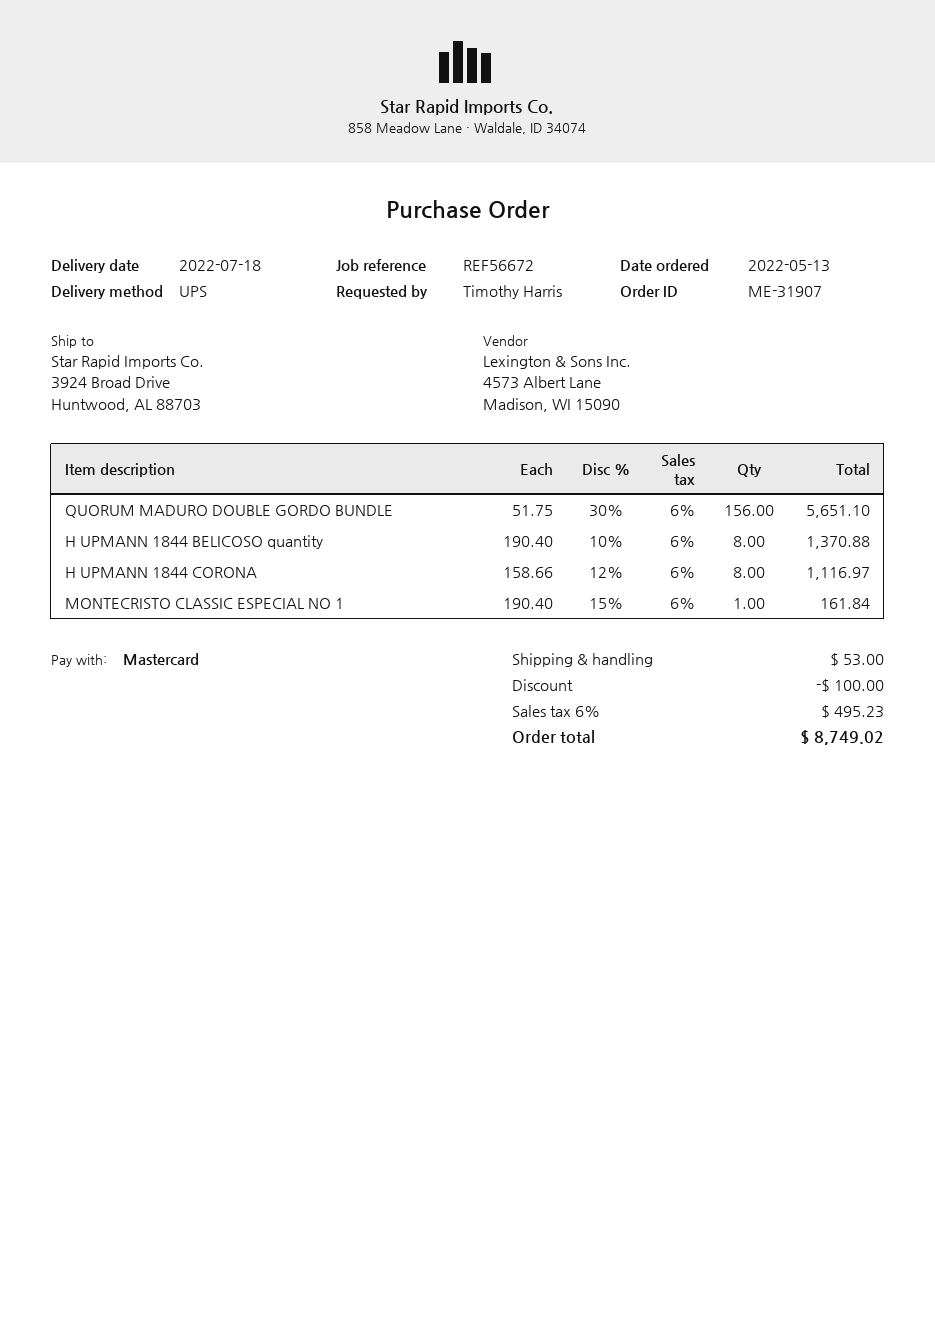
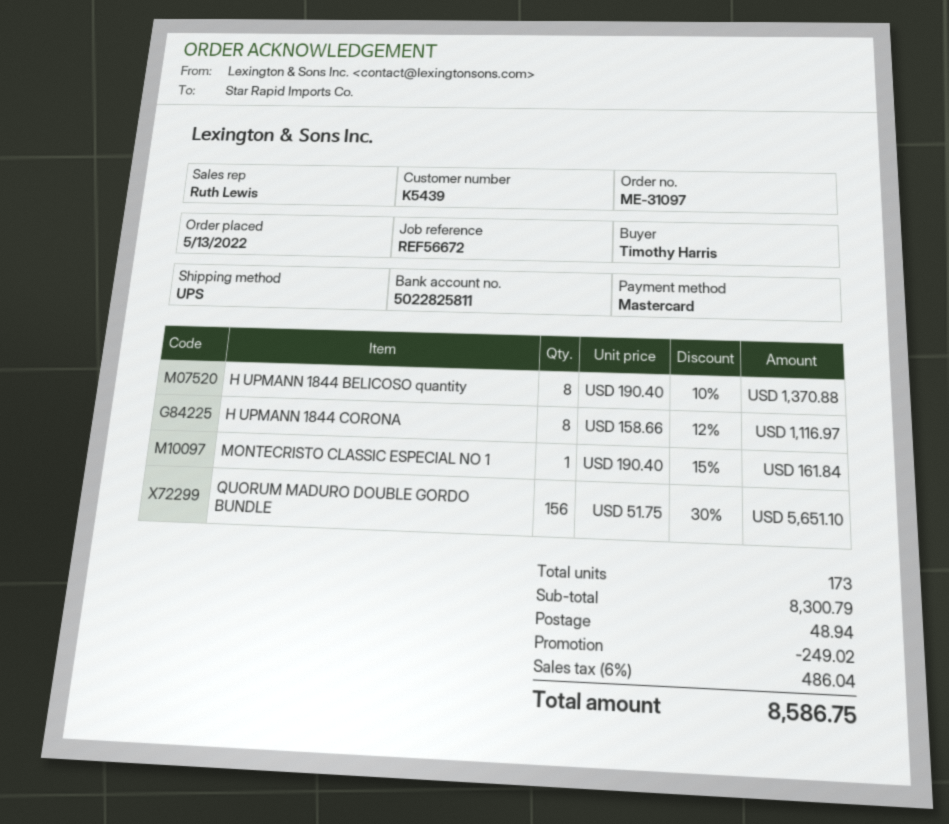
order number: ME-31907 -> ME-31097
discount: 100.00 -> 249.02
shipping: 53.00 -> 48.94
tax: 6% = 495.23 -> 6% = 486.04
total: 8749.02 -> 8586.75

